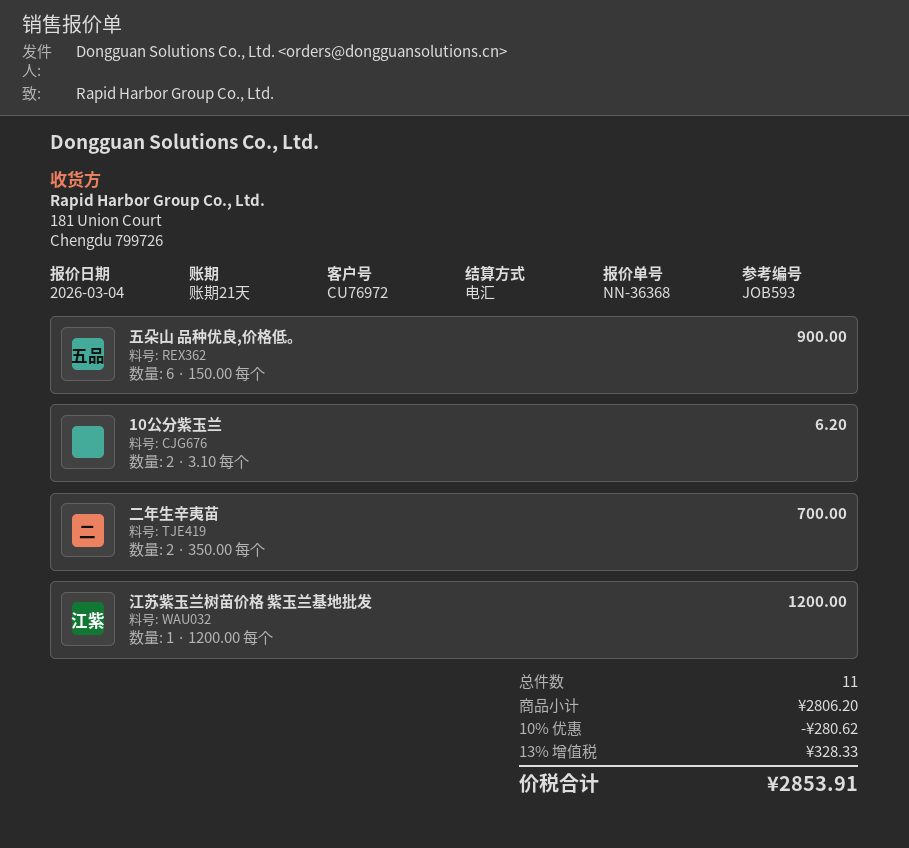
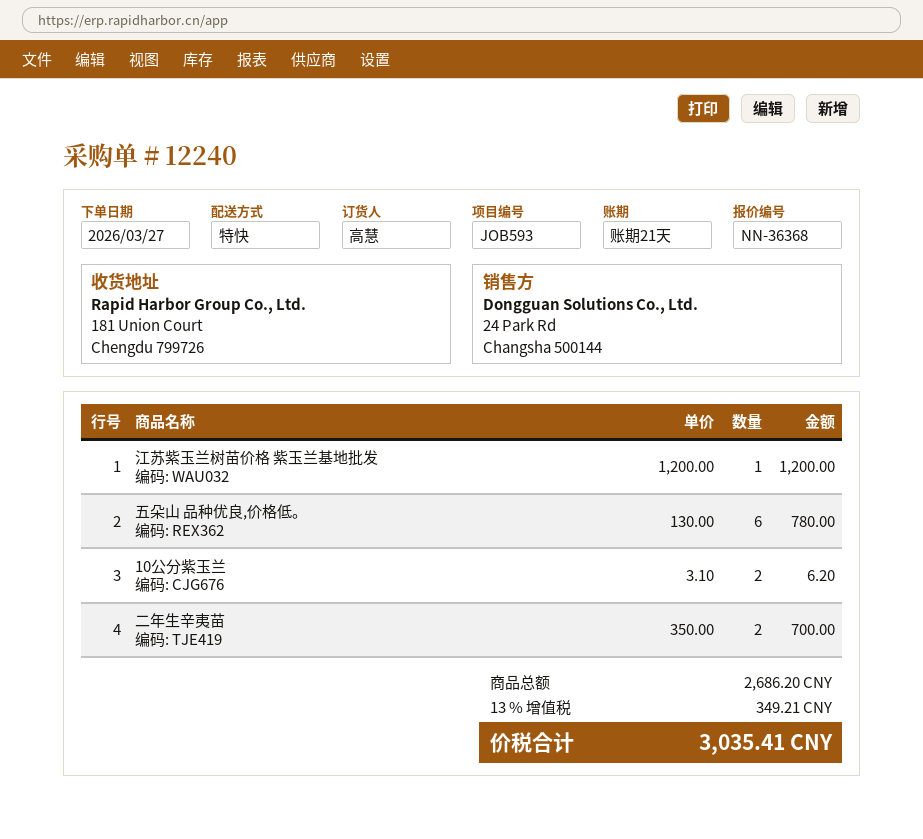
五朵山 品种优良,价格低。: 6 x 150.00 = 900.00 -> 6 x 130.00 = 780.00
subtotal: 2806.20 -> 2686.20
discount: 10% = 280.62 -> none
tax: 13% = 328.33 -> 13% = 349.21
total: 2853.91 -> 3035.41

